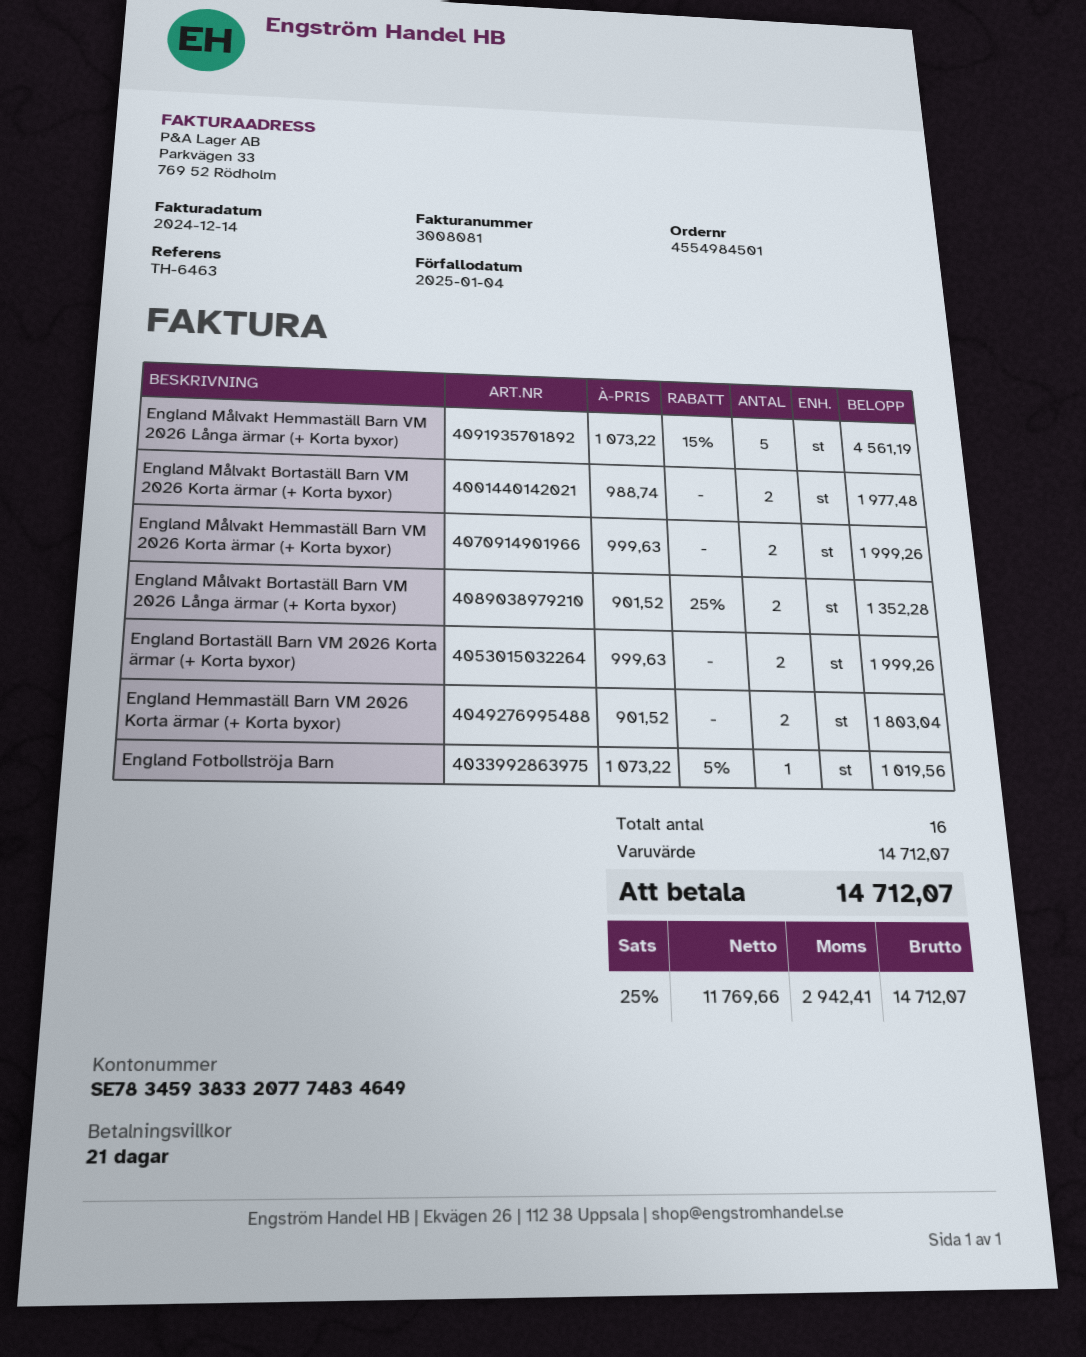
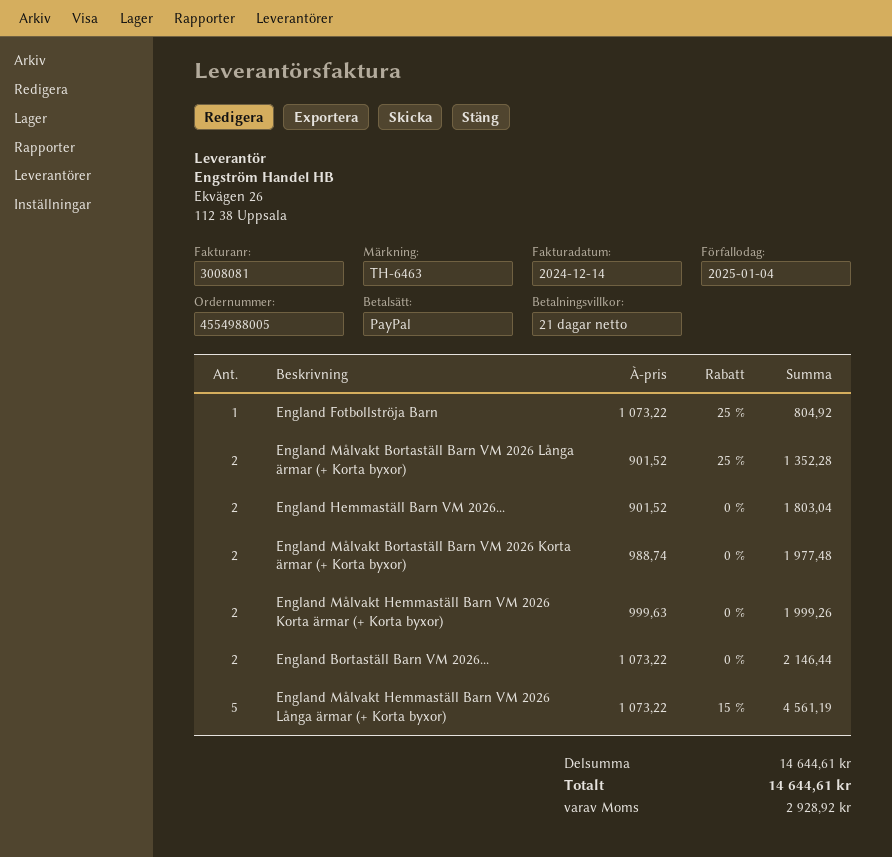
order number: 4554984501 -> 4554988005
England Bortaställ Barn VM 2026 Korta ärmar (+ Korta byxor): 2 x 999.63 = 1999.26 -> 2 x 1073.22 = 2146.44
England Fotbollströja Barn: 1 x 1073.22 - 5% = 1019.56 -> 1 x 1073.22 - 25% = 804.92
subtotal: 14712.07 -> 14644.61
tax: 2942.41 -> 2928.92
total: 14712.07 -> 14644.61

